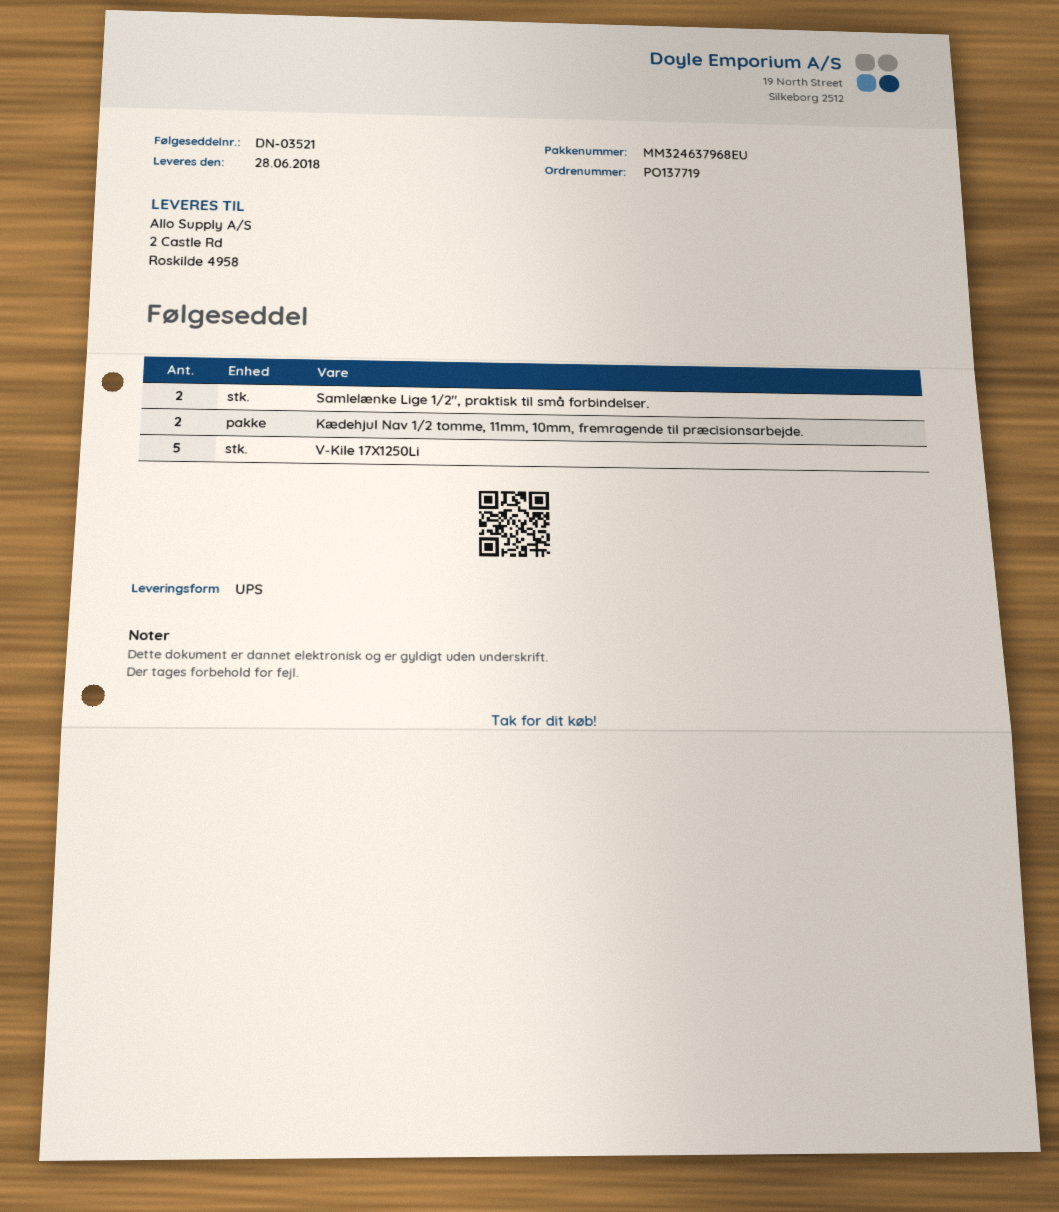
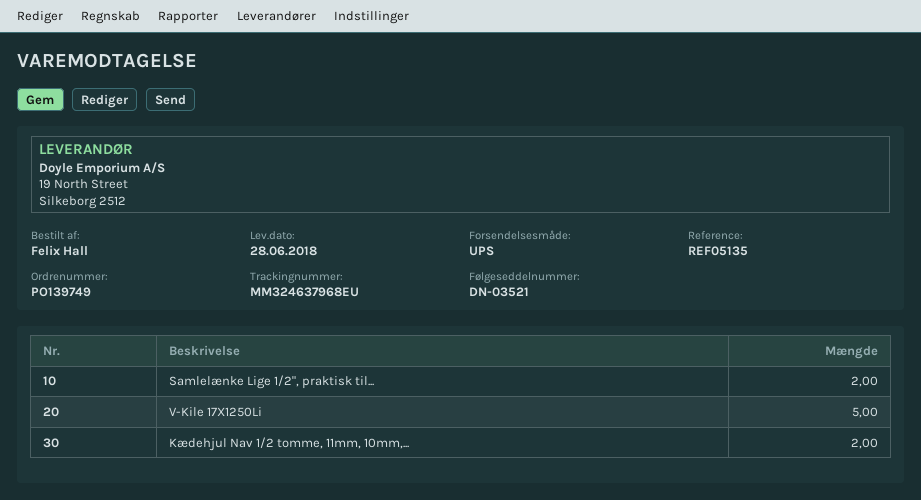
order number: PO137719 -> PO139749

